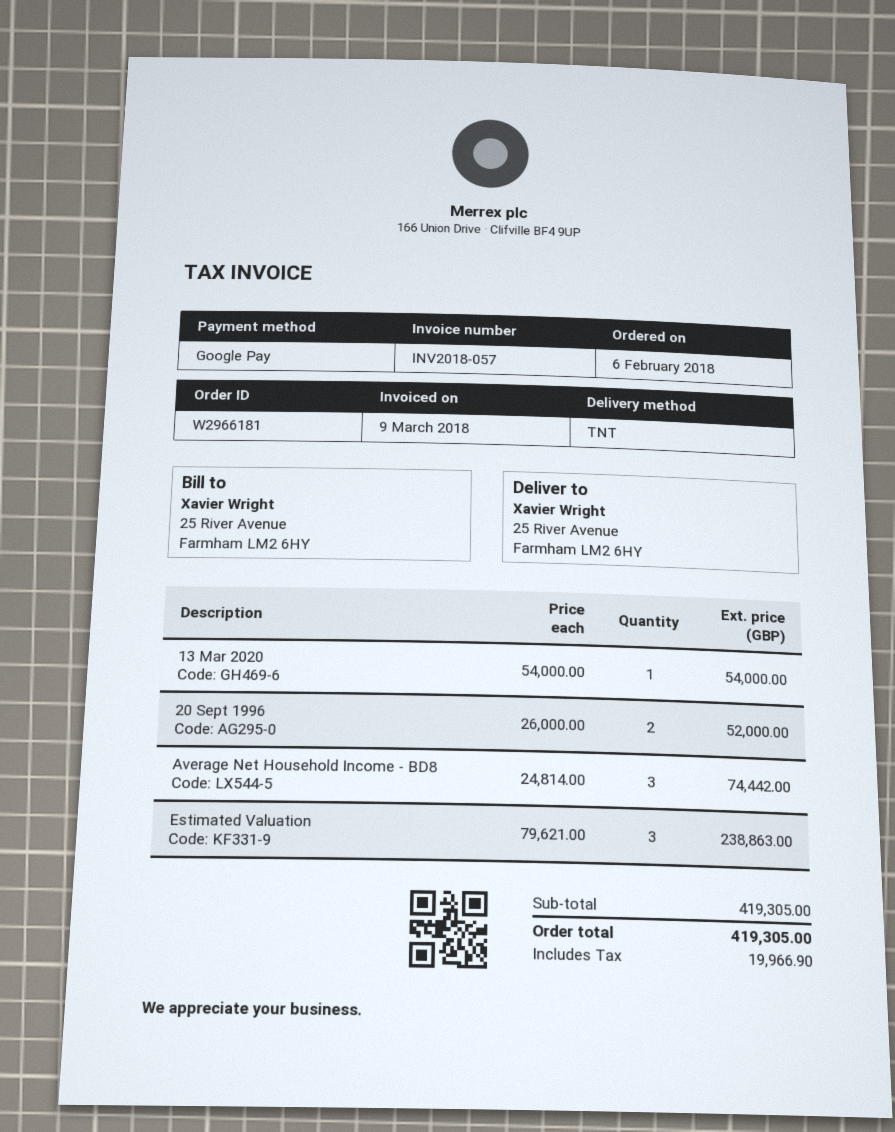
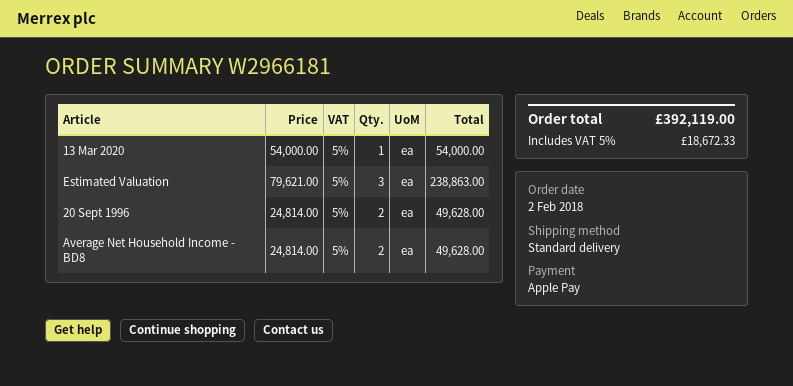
order date: 2018-02-06 -> 2018-02-02
payment method: Google Pay -> Apple Pay
shipping method: TNT -> standard
20 Sept 1996: 2 x 26000.00 = 52000.00 -> 2 x 24814.00 = 49628.00
Average Net Household Income - BD8: 3 x 24814.00 = 74442.00 -> 2 x 24814.00 = 49628.00
tax: 19966.90 -> 18672.33
total: 419305.00 -> 392119.00

